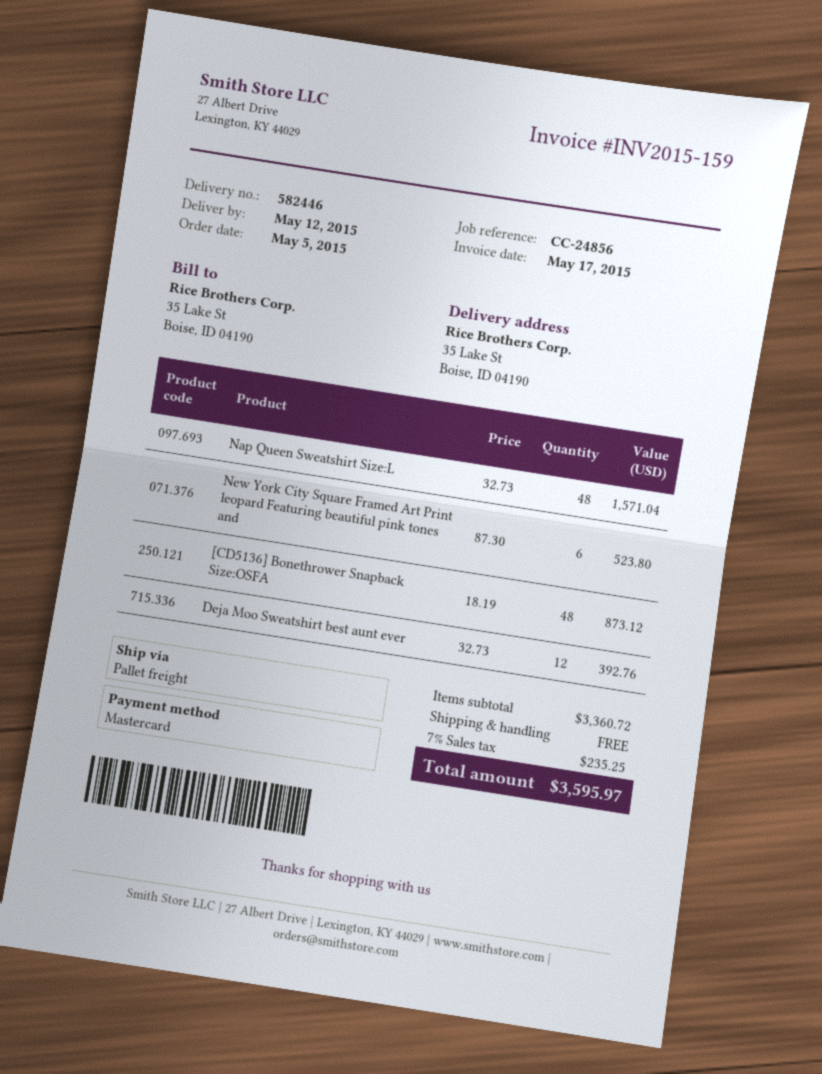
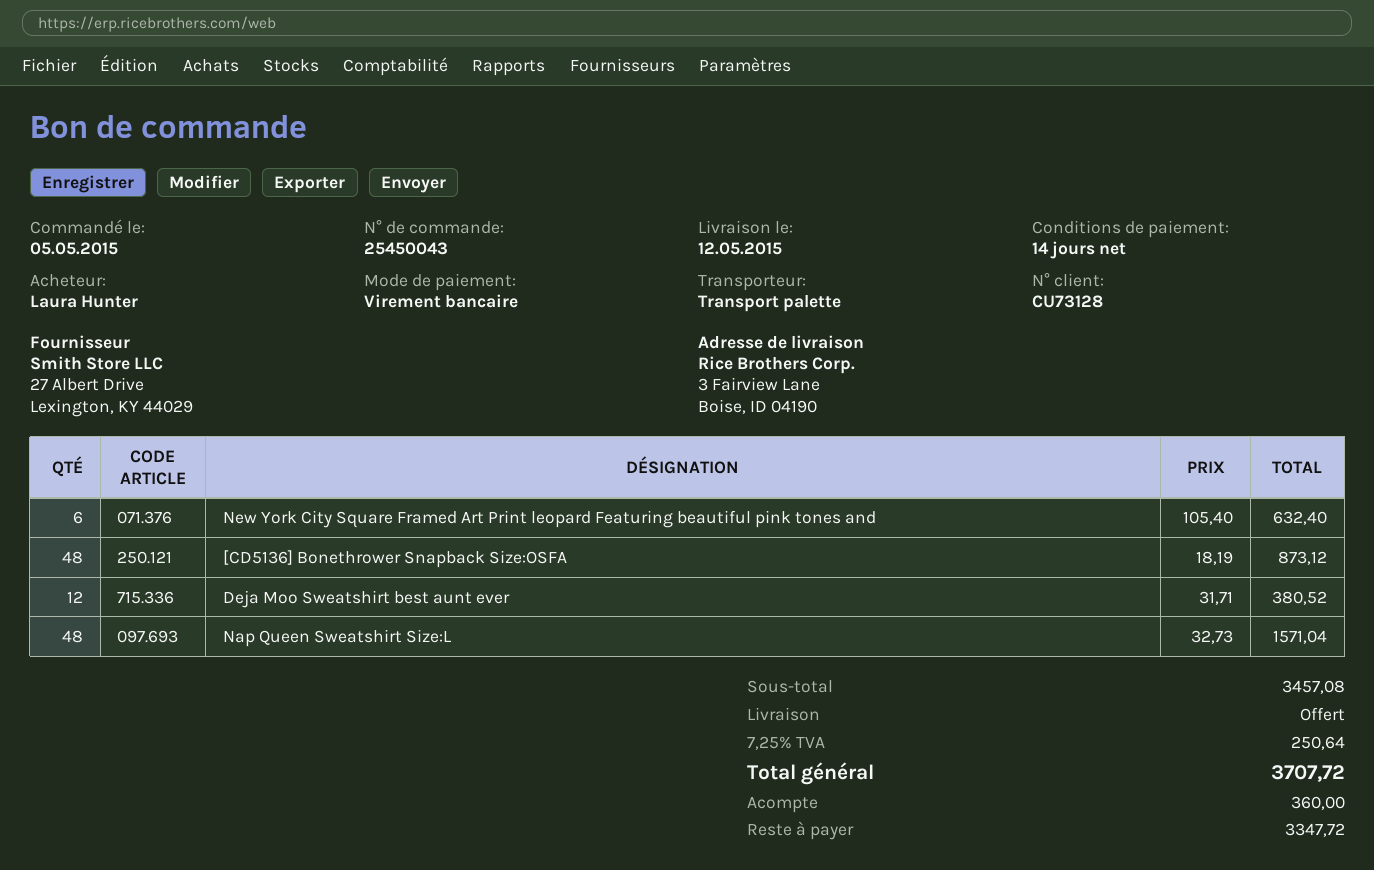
payment method: Mastercard -> bank transfer
ship to: 35 Lake St, Boise, ID 04190 -> 3 Fairview Lane, Boise, ID 04190
New York City Square Framed Art Print leopard Featuring beautiful pink tones and: 6 x 87.30 = 523.80 -> 6 x 105.40 = 632.40
Deja Moo Sweatshirt best aunt ever: 12 x 32.73 = 392.76 -> 12 x 31.71 = 380.52
subtotal: 3360.72 -> 3457.08
tax: 7% = 235.25 -> 7.25% = 250.64
total: 3595.97 -> 3707.72

